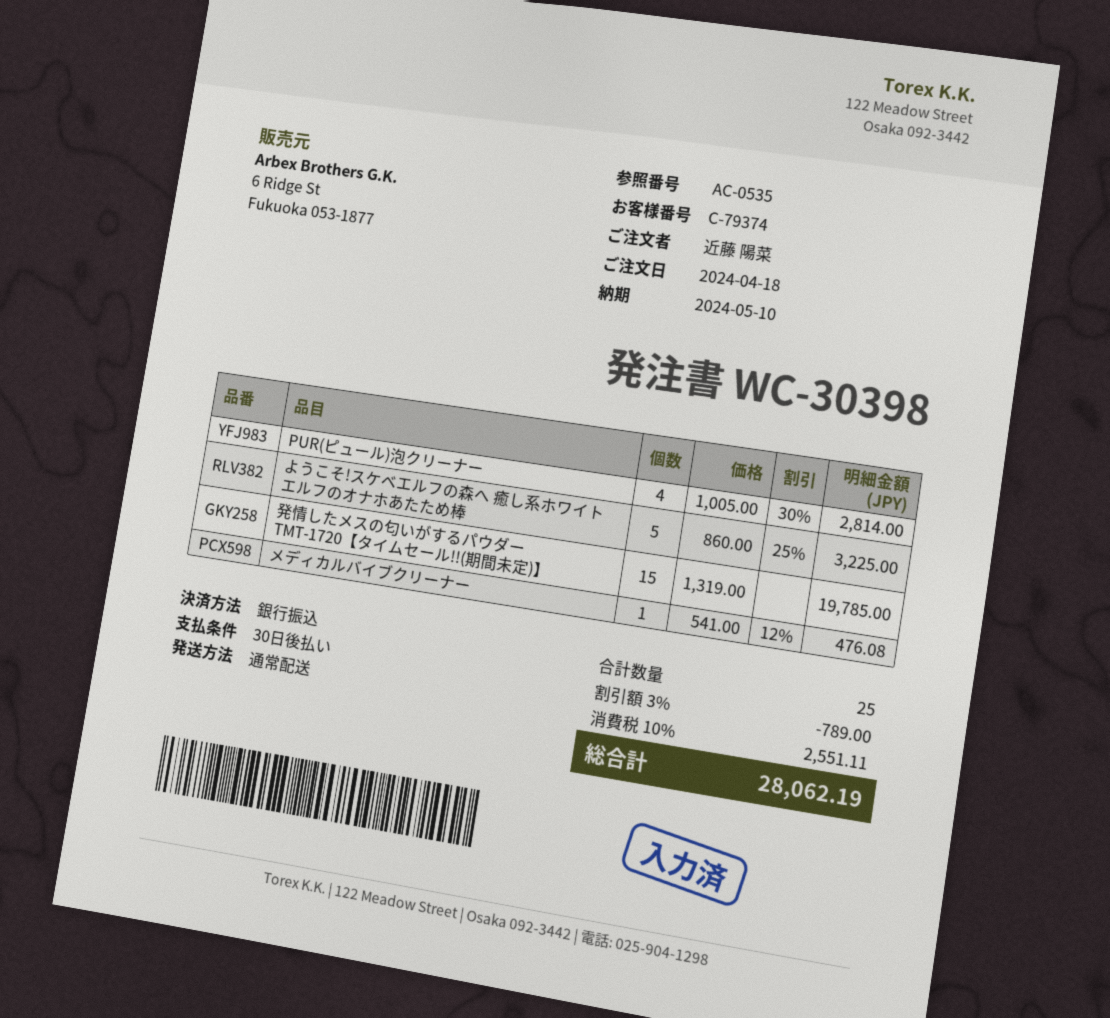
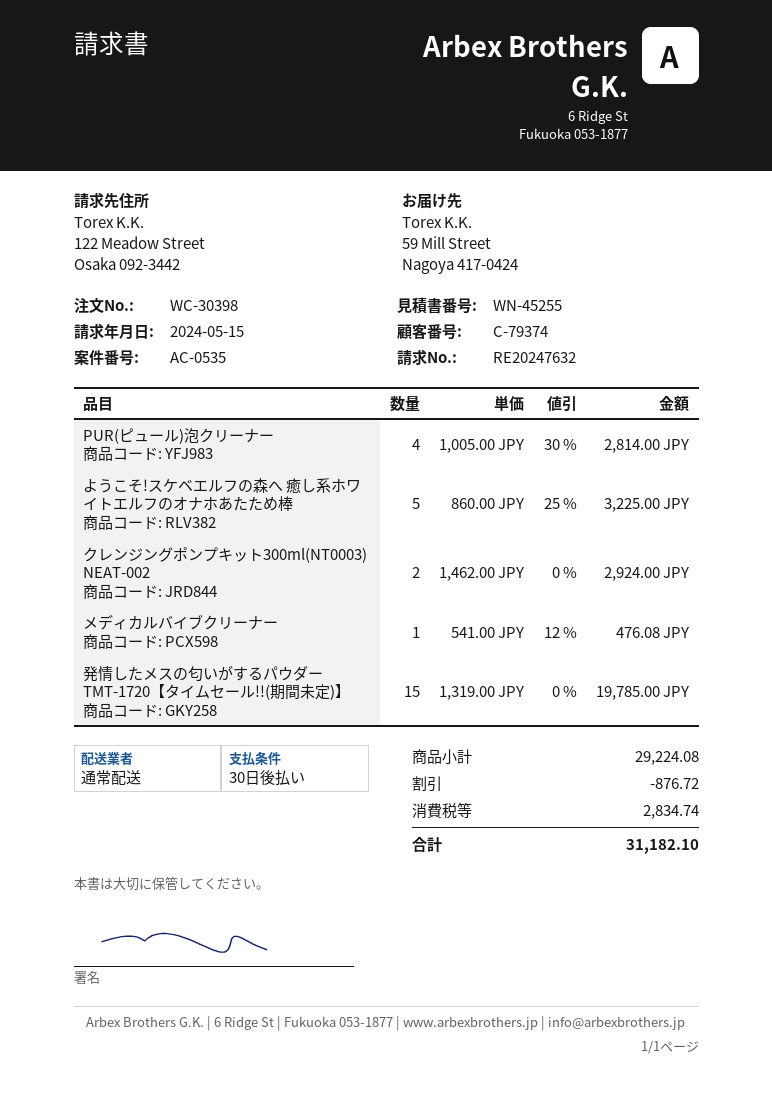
クレンジングポンプキット300ml(NT0003) NEAT-002: none -> 2 x 1462.00 = 2924.00
discount: 789.00 -> 876.72
tax: 2551.11 -> 2834.74
total: 28062.19 -> 31182.10

